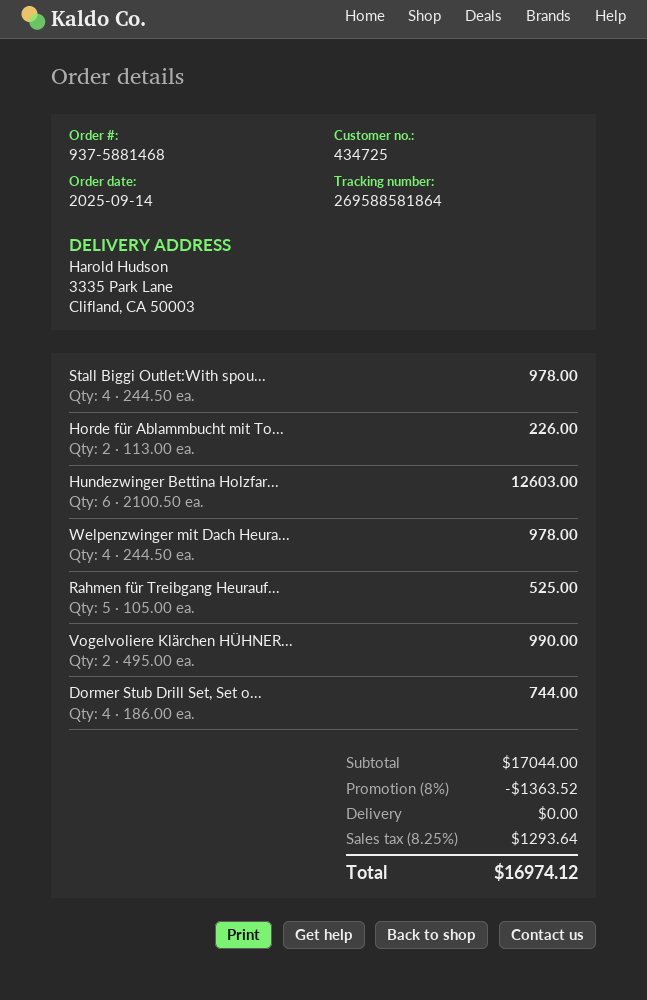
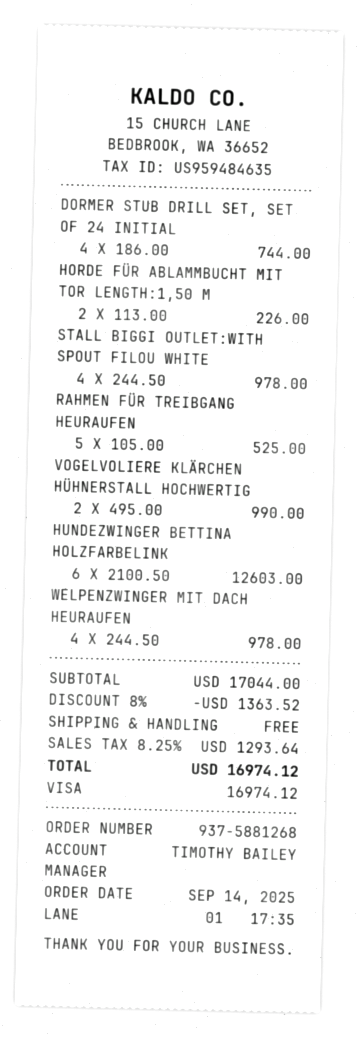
order number: 937-5881468 -> 937-5881268

